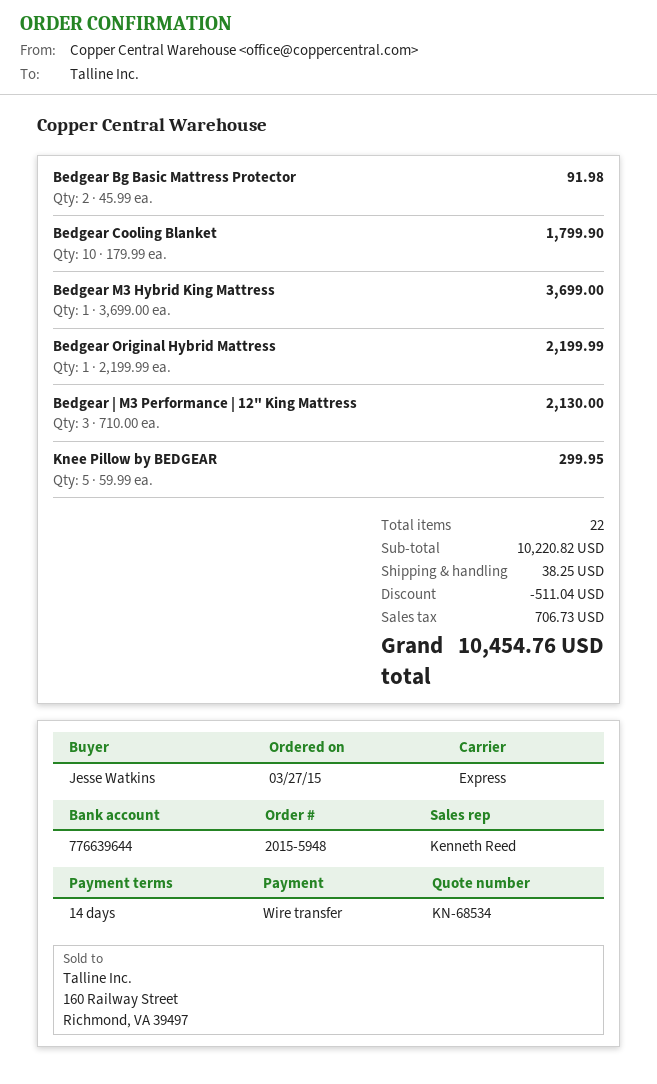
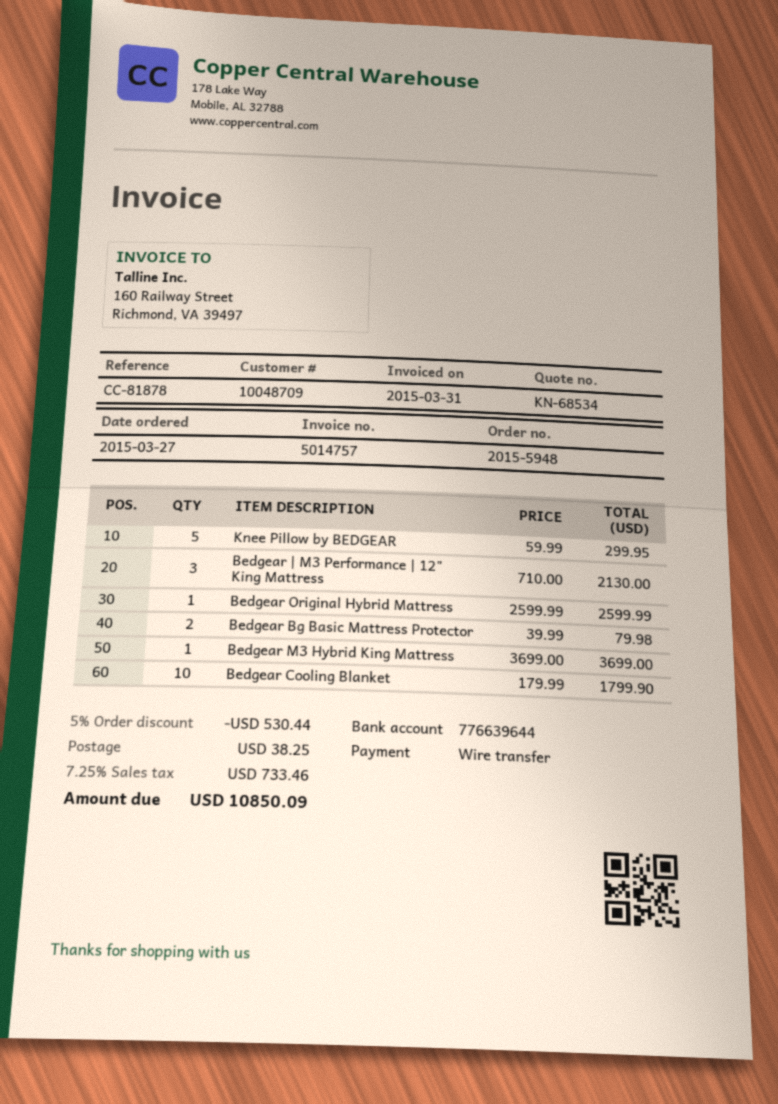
Bedgear Bg Basic Mattress Protector: 2 x 45.99 = 91.98 -> 2 x 39.99 = 79.98
Bedgear Original Hybrid Mattress: 1 x 2199.99 = 2199.99 -> 1 x 2599.99 = 2599.99
discount: 511.04 -> 530.44
tax: 706.73 -> 733.46
total: 10454.76 -> 10850.09

